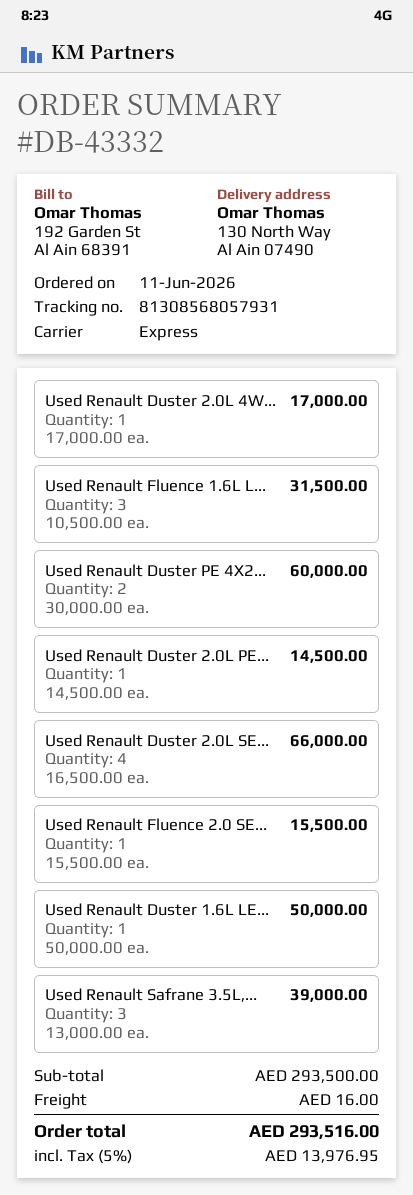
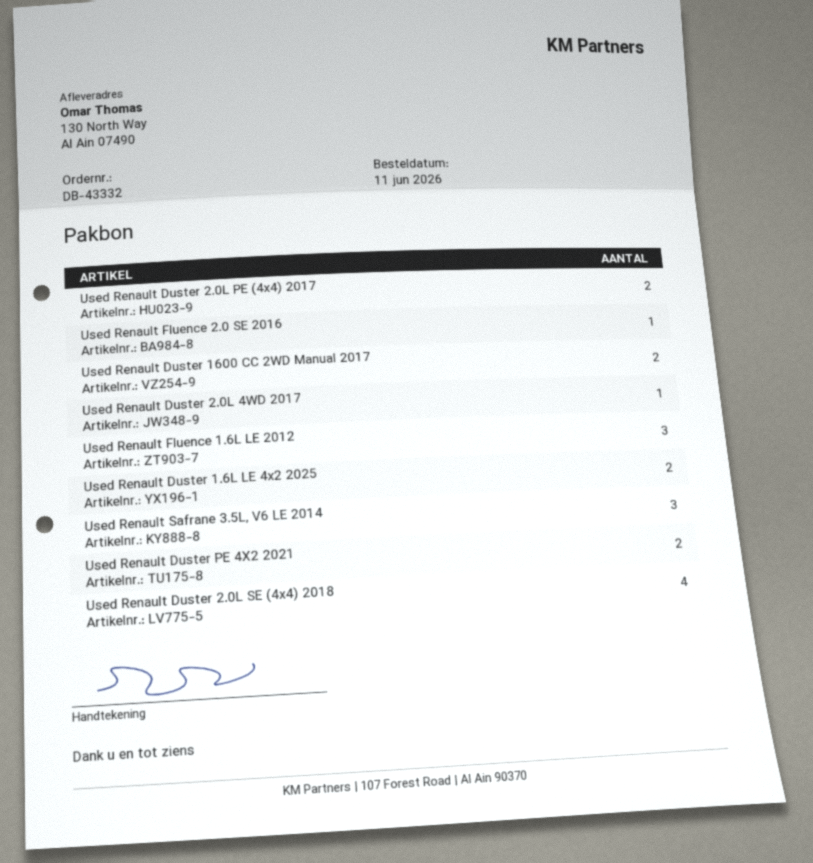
Used Renault Duster 2.0L PE...: 1 -> 2
Used Renault Duster 1.6L LE...: 1 -> 2
Used Renault Duster 1600 CC 2WD Manual 2017: none -> 2

